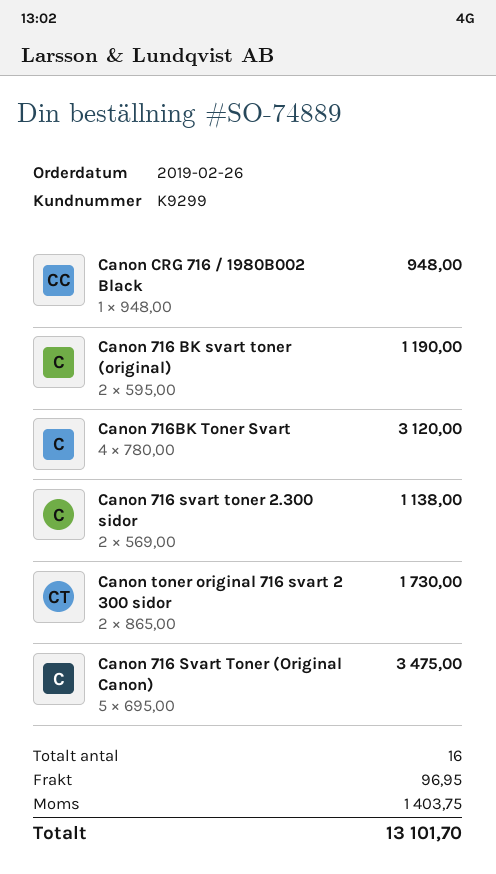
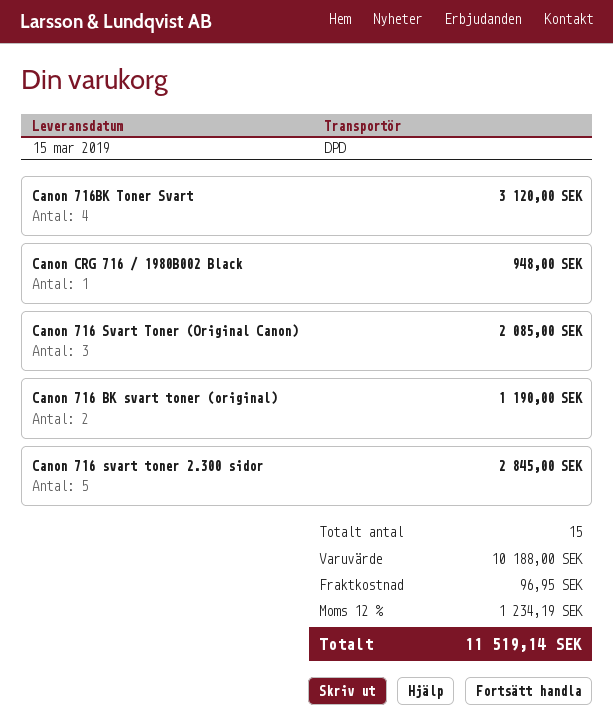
Canon 716 svart toner 2.300 sidor: 2 for 1138.00 -> 5 for 2845.00
Canon toner original 716 svart 2 300 sidor: 2 for 1730.00 -> none
Canon 716 Svart Toner (Original Canon): 5 for 3475.00 -> 3 for 2085.00
total quantity: 16 -> 15
tax: 1403.75 -> 1234.19
total: 13101.70 -> 11519.14

